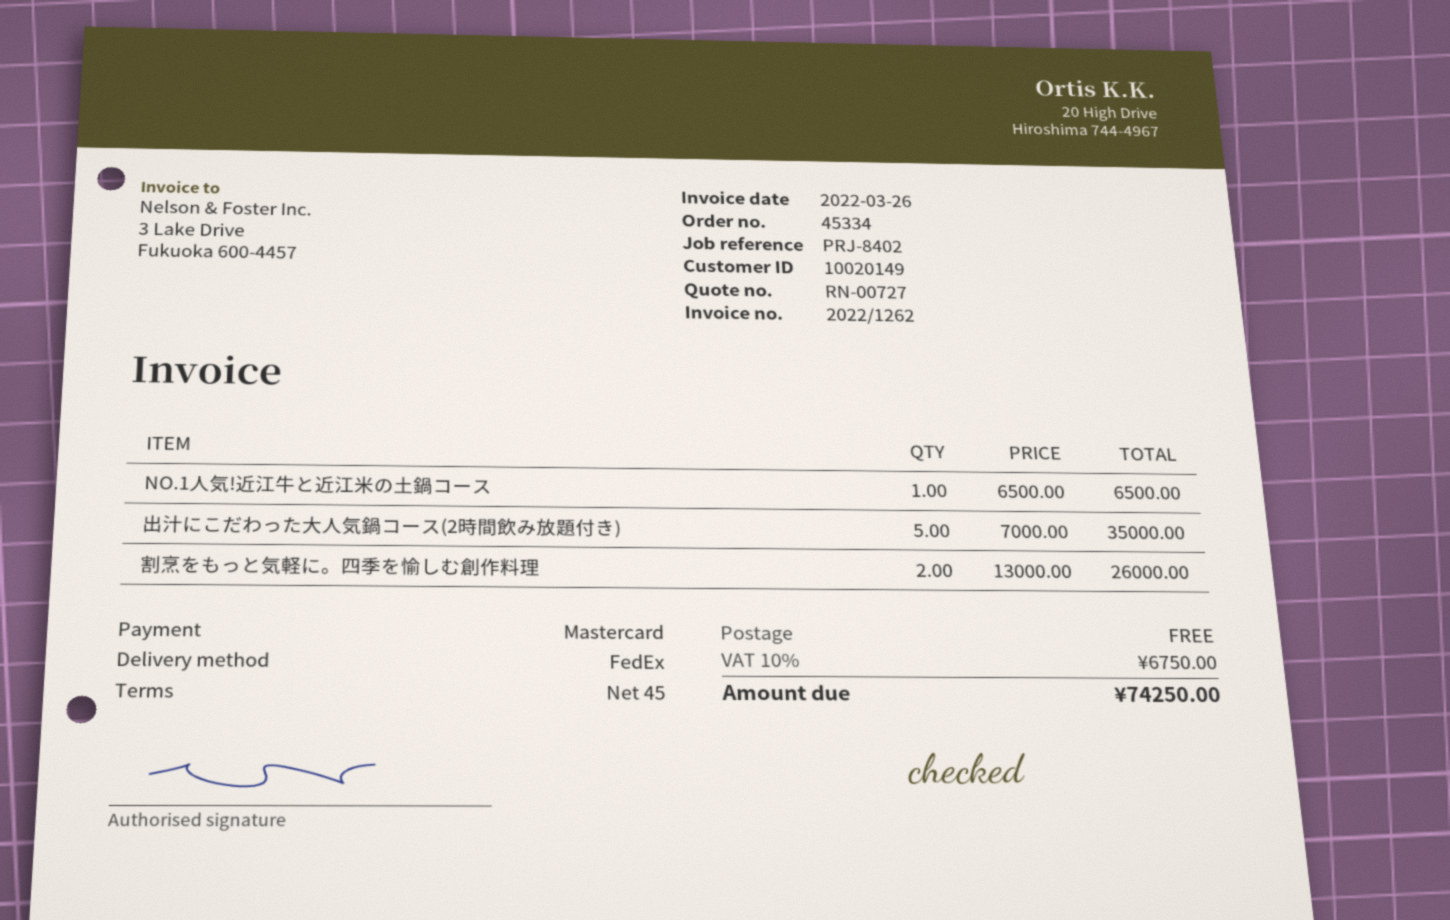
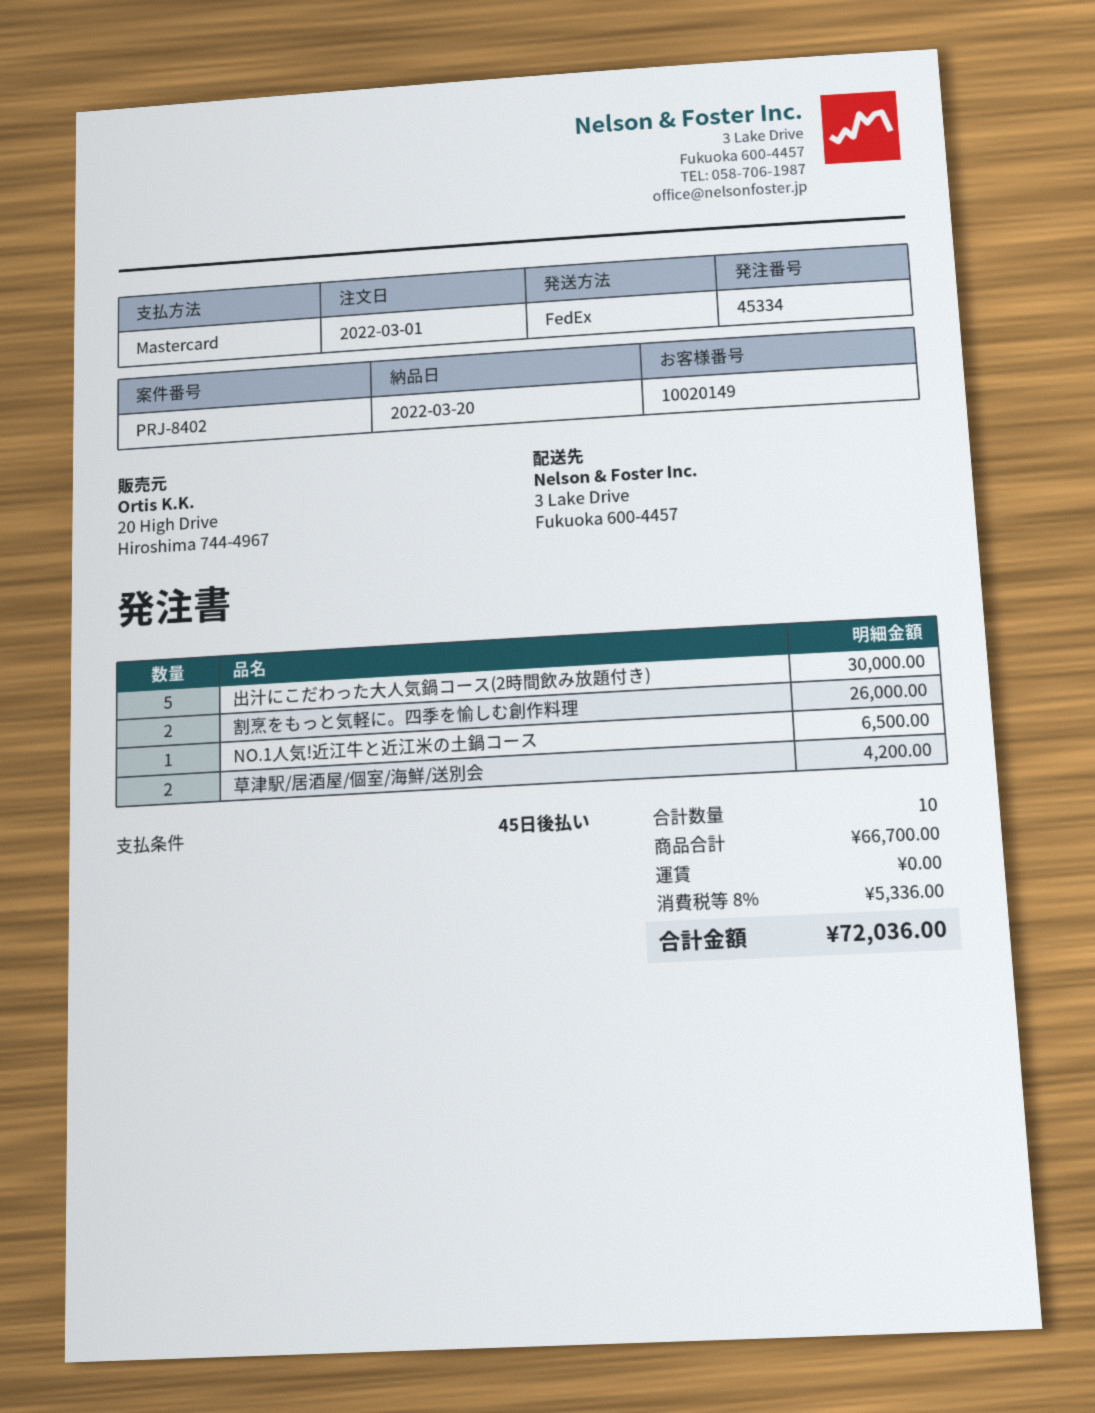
出汁にこだわった大人気鍋コース(2時間飲み放題付き): 5 for 35000.00 -> 5 for 30000.00
草津駅/居酒屋/個室/海鮮/送別会: none -> 2 for 4200.00
tax: 10% = 6750.00 -> 8% = 5336.00
total: 74250.00 -> 72036.00

